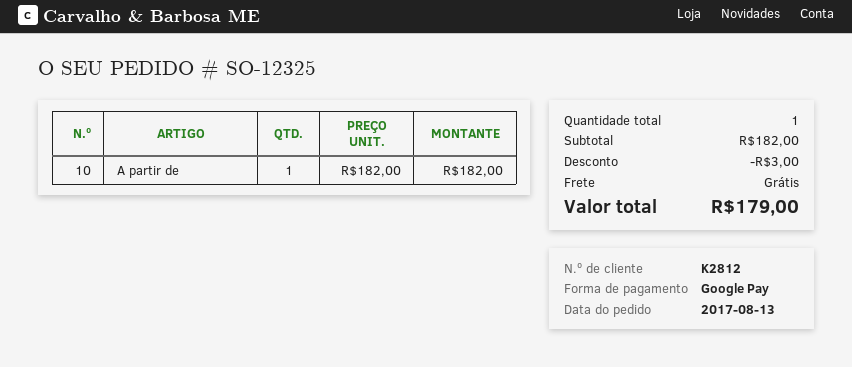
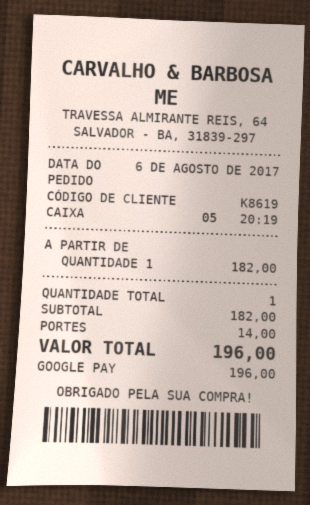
order date: 2017-08-13 -> 2017-08-06
customer number: K2812 -> K8619
discount: 3.00 -> none
shipping: 0.00 -> 14.00
total: 179.00 -> 196.00

